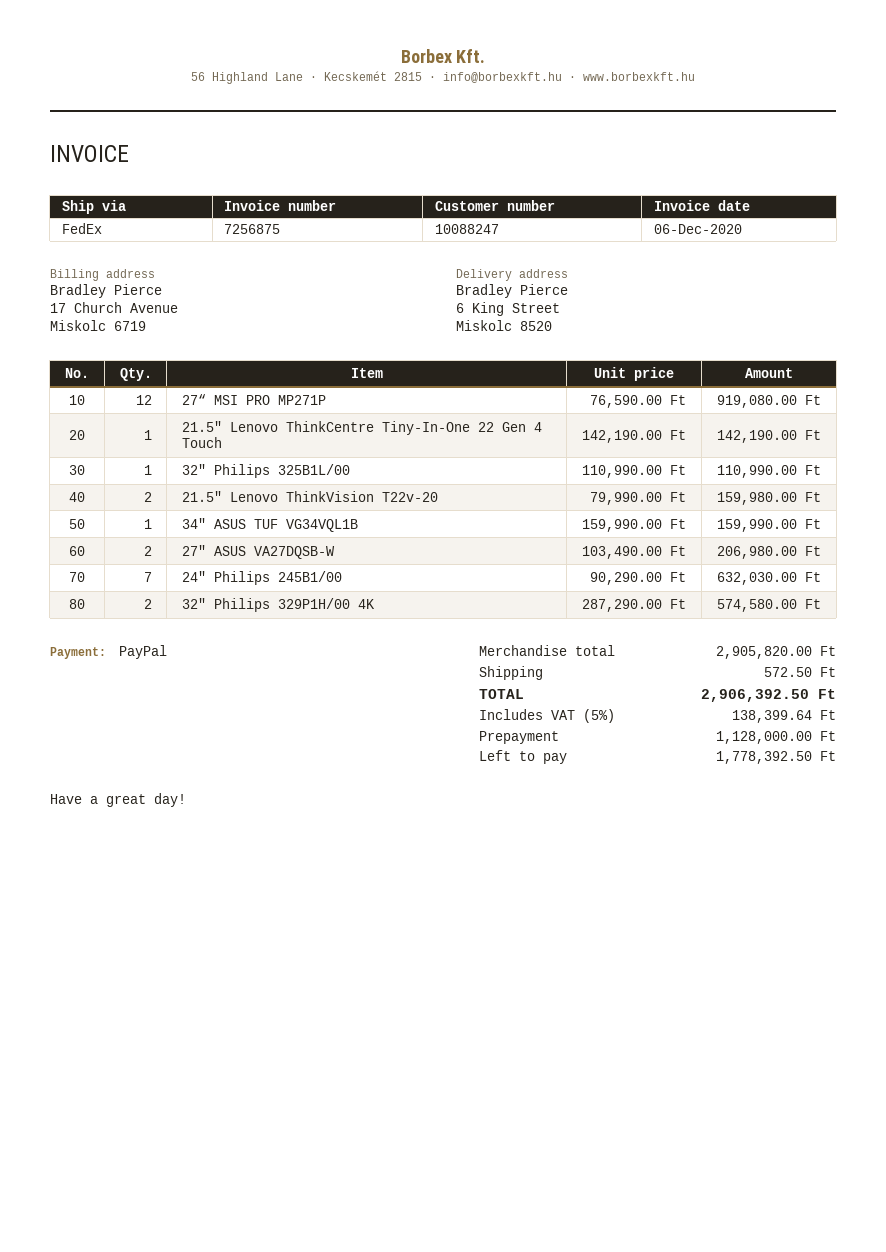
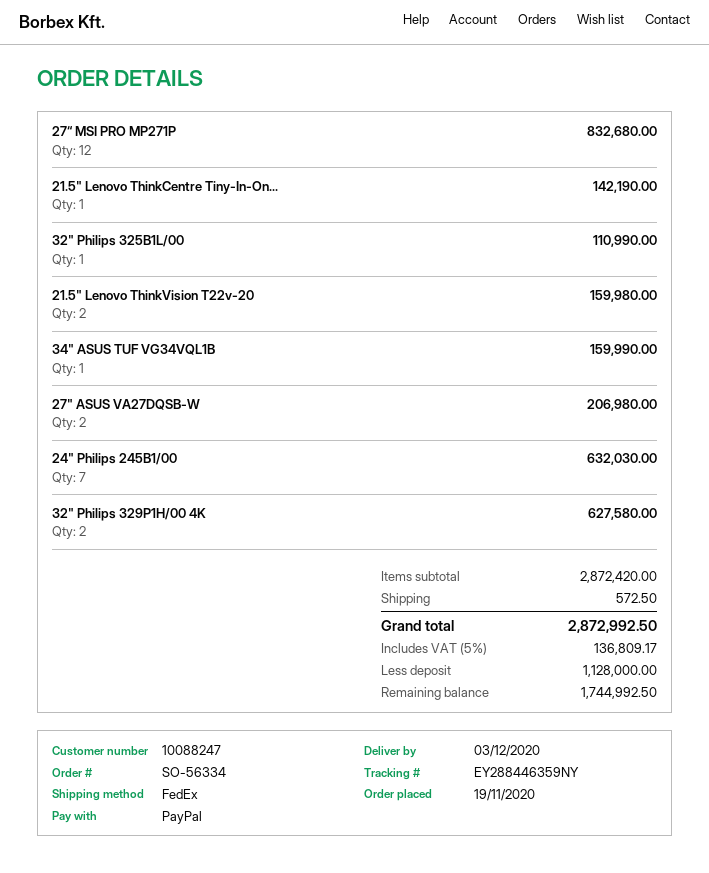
27“ MSI PRO MP271P: 12 for 919080.00 -> 12 for 832680.00
32" Philips 329P1H/00 4K: 2 for 574580.00 -> 2 for 627580.00
subtotal: 2905820.00 -> 2872420.00
tax: 5% = 138399.64 -> 5% = 136809.17
total: 2906392.50 -> 2872992.50
balance: 1778392.50 -> 1744992.50

